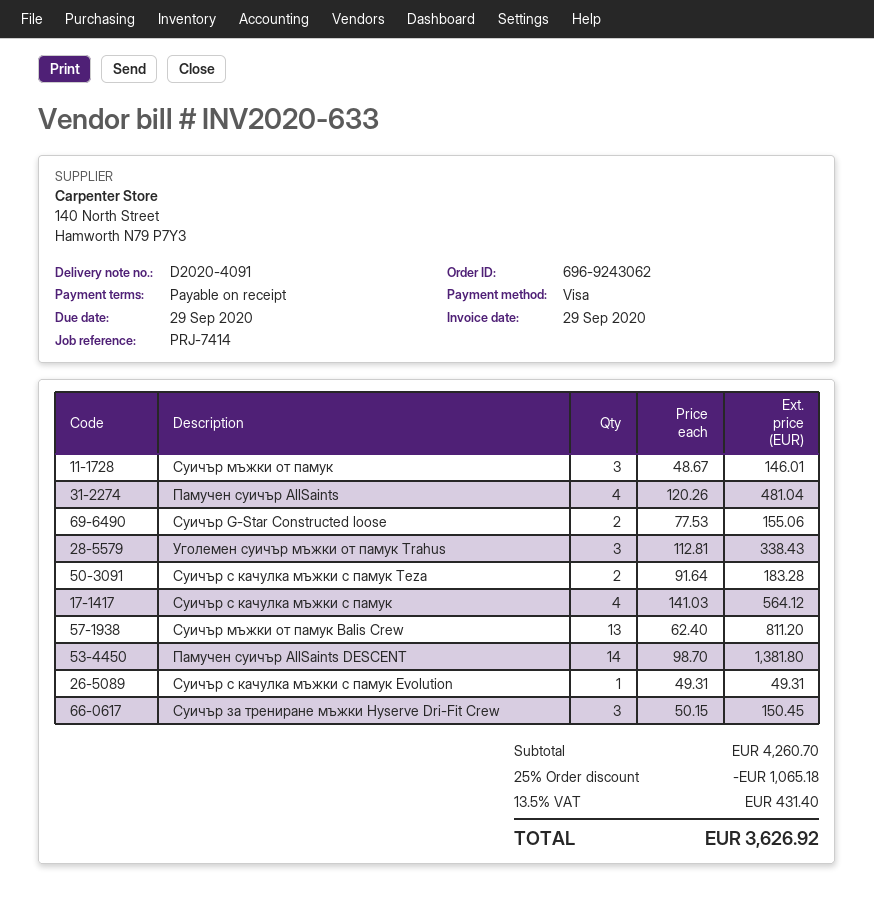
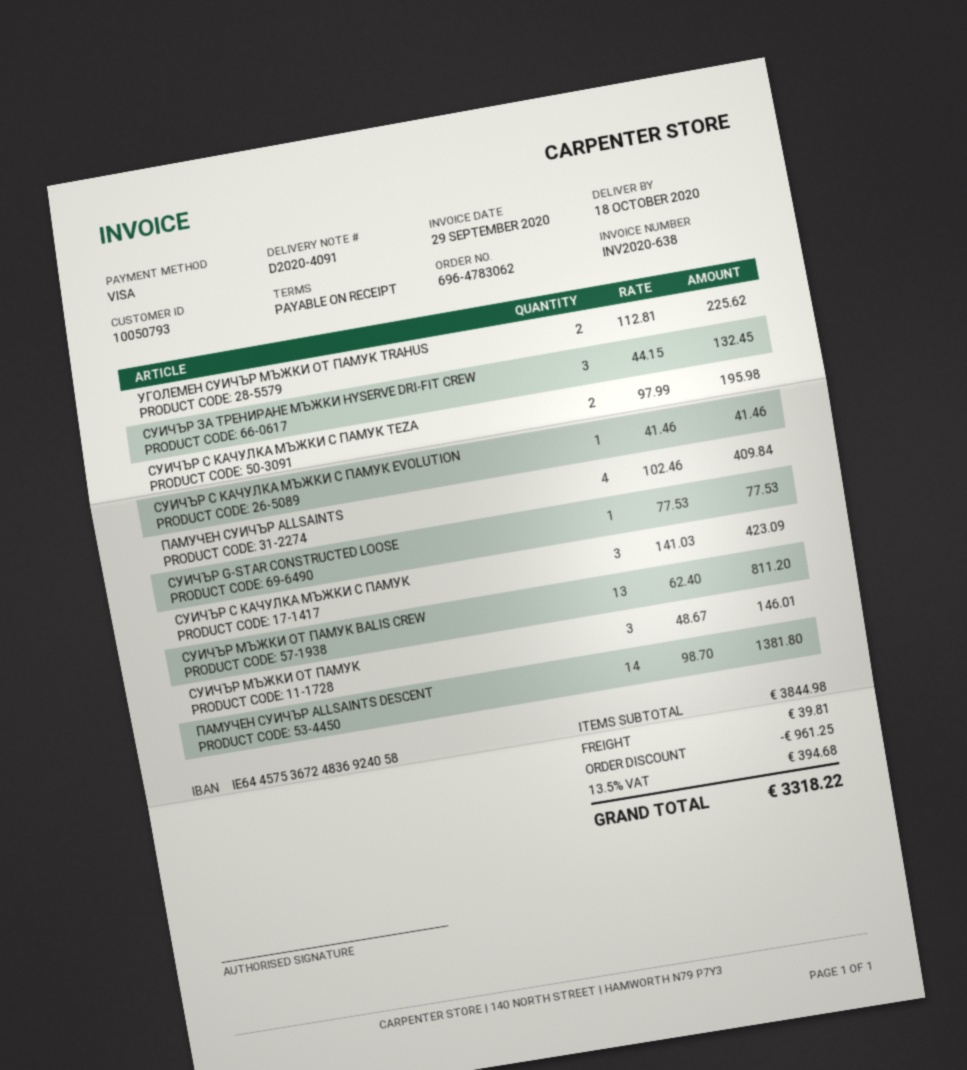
order number: 696-9243062 -> 696-4783062
invoice number: INV2020-633 -> INV2020-638
Памучен суичър AllSaints: 4 x 120.26 = 481.04 -> 4 x 102.46 = 409.84
Суичър G-Star Constructed loose: 2 x 77.53 = 155.06 -> 1 x 77.53 = 77.53
Уголемен суичър мъжки от памук Trahus: 3 x 112.81 = 338.43 -> 2 x 112.81 = 225.62
Суичър с качулка мъжки с памук Teza: 2 x 91.64 = 183.28 -> 2 x 97.99 = 195.98
Суичър с качулка мъжки с памук: 4 x 141.03 = 564.12 -> 3 x 141.03 = 423.09
Суичър с качулка мъжки с памук Evolution: 1 x 49.31 = 49.31 -> 1 x 41.46 = 41.46
Суичър за трениране мъжки Hyserve Dri-Fit Crew: 3 x 50.15 = 150.45 -> 3 x 44.15 = 132.45
subtotal: 4260.70 -> 3844.98
discount: 1065.18 -> 961.25
shipping: none -> 39.81
tax: 13.5% = 431.40 -> 13.5% = 394.68
total: 3626.92 -> 3318.22

